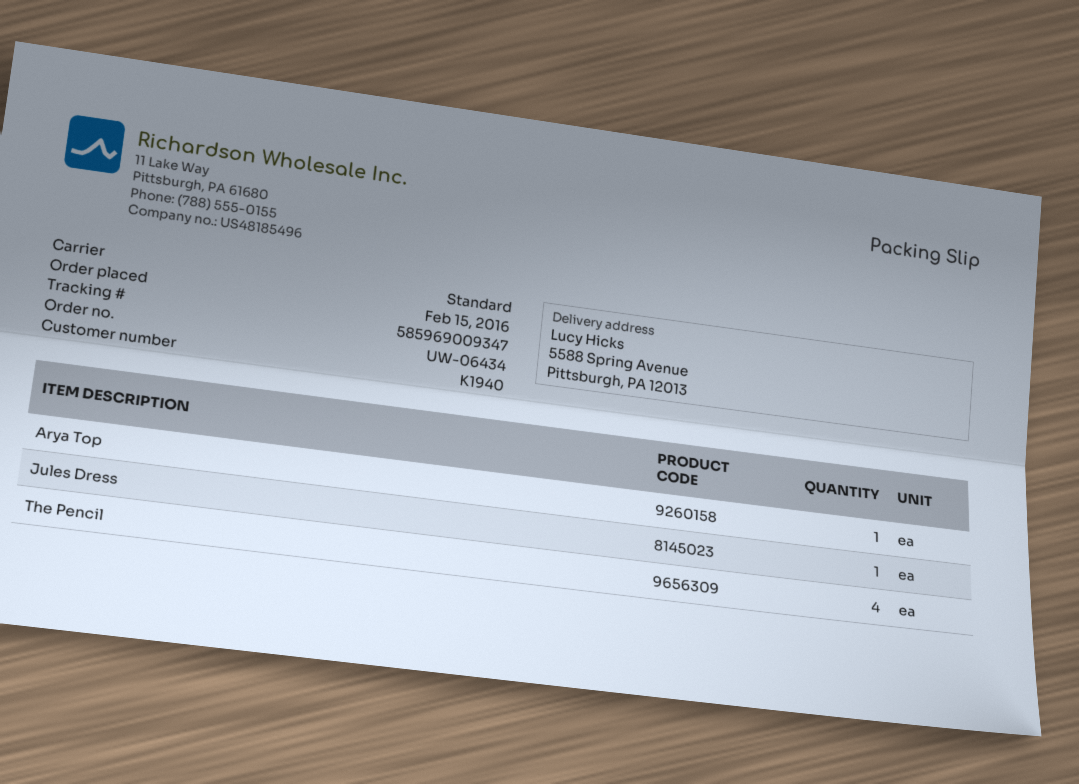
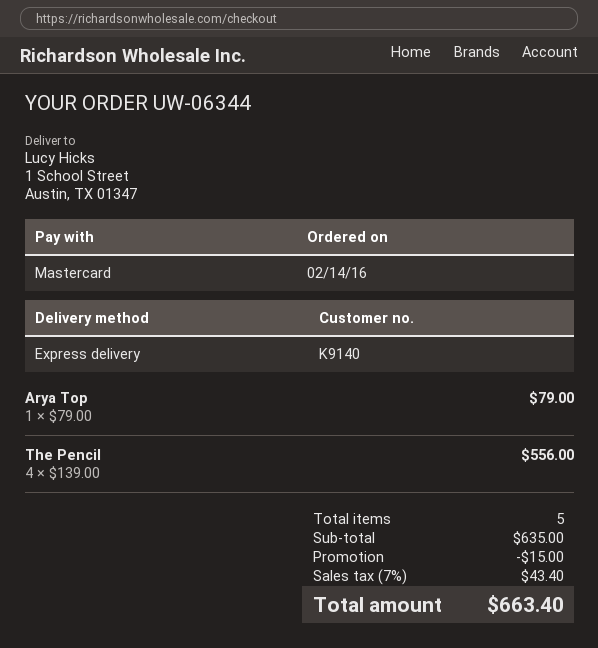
order number: UW-06434 -> UW-06344
order date: 2016-02-15 -> 2016-02-14
customer number: K1940 -> K9140
shipping method: standard -> express
ship to: 5588 Spring Avenue, Pittsburgh, PA 12013 -> 1 School Street, Austin, TX 01347
Jules Dress: 1 -> none

